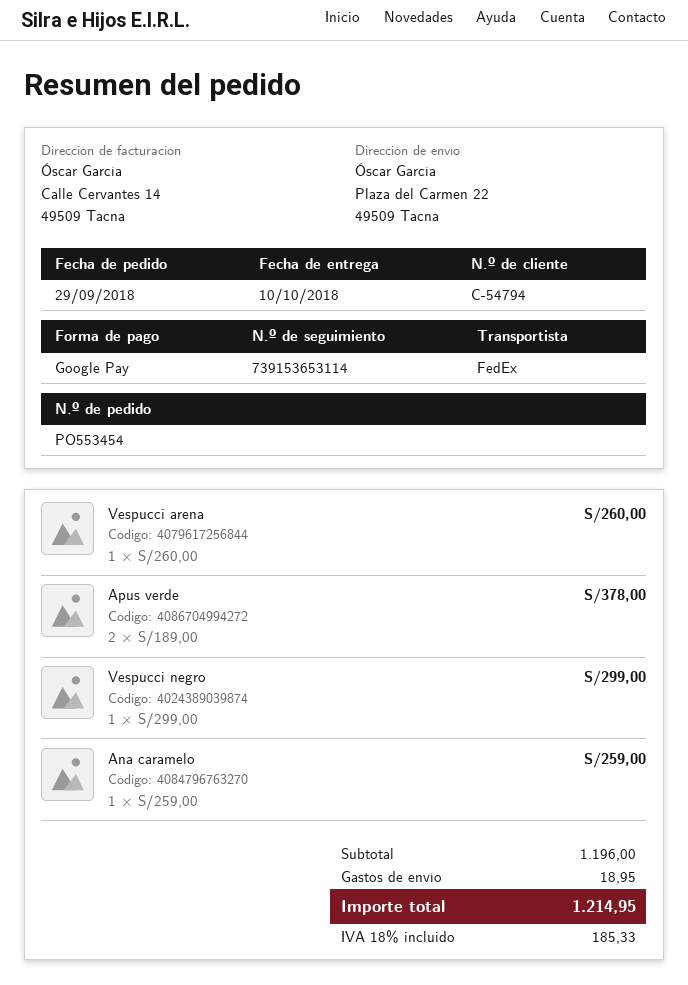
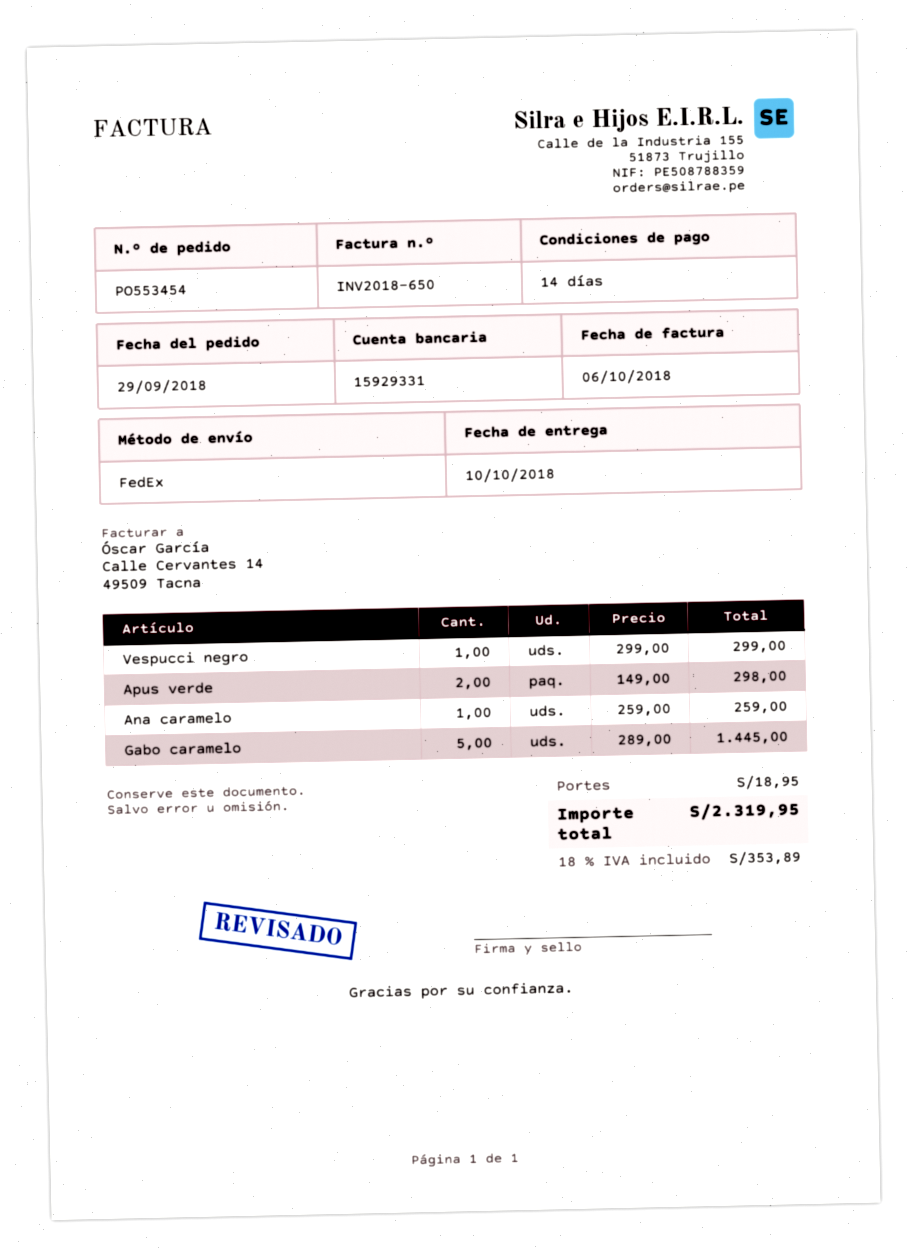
Vespucci arena: 1 x 260.00 = 260.00 -> none
Apus verde: 2 x 189.00 = 378.00 -> 2 x 149.00 = 298.00
Gabo caramelo: none -> 5 x 289.00 = 1445.00
tax: 18% = 185.33 -> 18% = 353.89
total: 1214.95 -> 2319.95

